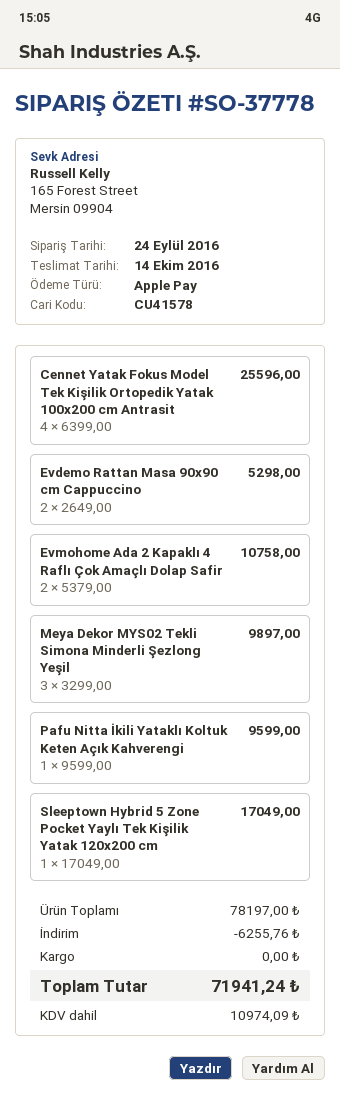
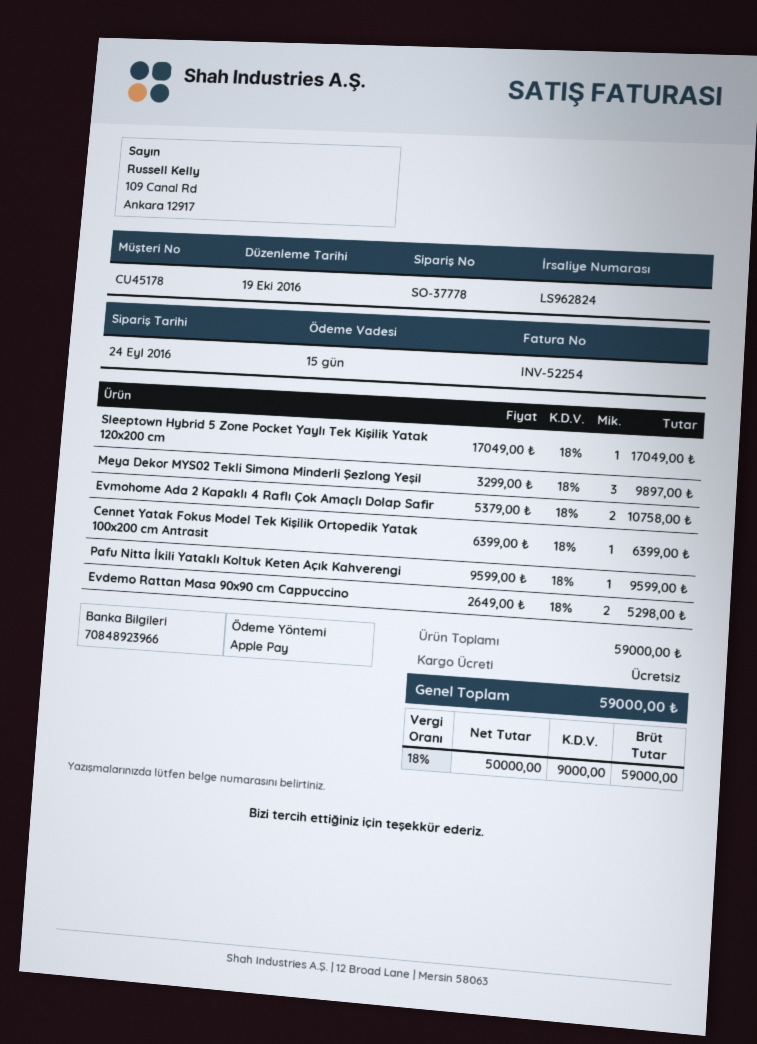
customer number: CU41578 -> CU45178
Cennet Yatak Fokus Model Tek Kişilik Ortopedik Yatak 100x200 cm Antrasit: 4 x 6399.00 = 25596.00 -> 1 x 6399.00 = 6399.00
subtotal: 78197.00 -> 59000.00
discount: 6255.76 -> none
tax: 10974.09 -> 9000.00
total: 71941.24 -> 59000.00

